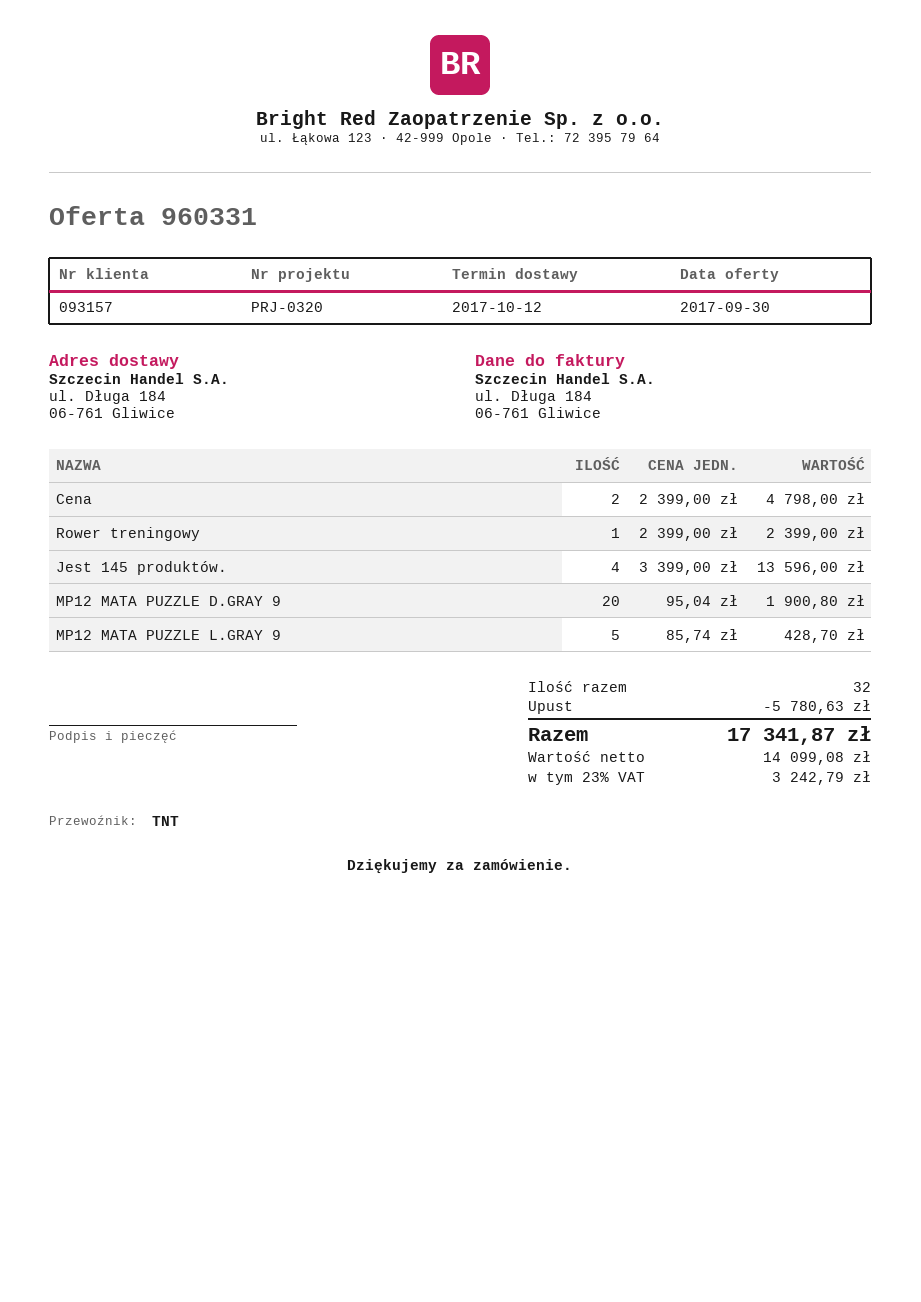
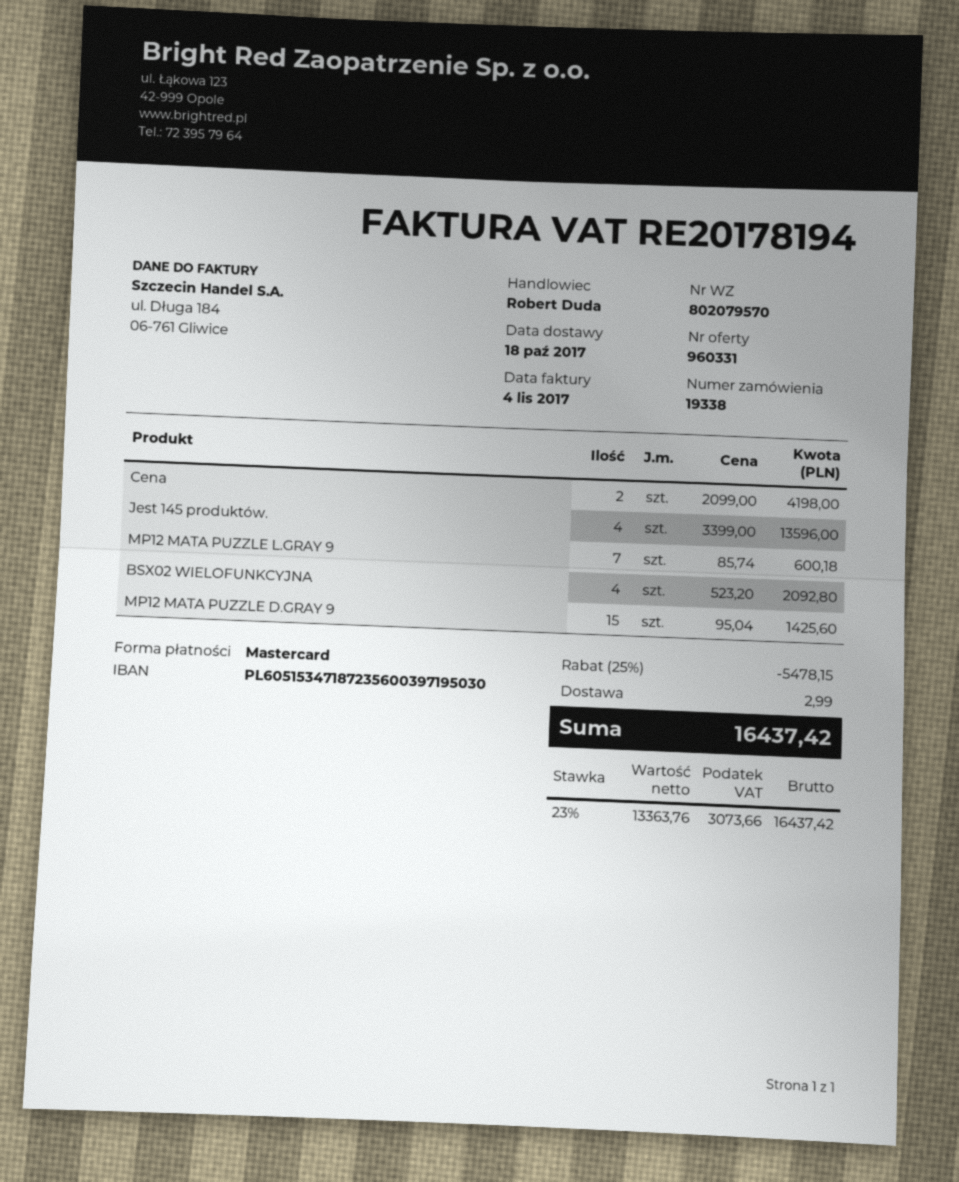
delivery date: 2017-10-12 -> 2017-10-18
Cena: 2 x 2399.00 = 4798.00 -> 2 x 2099.00 = 4198.00
Rower treningowy: 1 x 2399.00 = 2399.00 -> none
MP12 MATA PUZZLE D.GRAY 9: 20 x 95.04 = 1900.80 -> 15 x 95.04 = 1425.60
MP12 MATA PUZZLE L.GRAY 9: 5 x 85.74 = 428.70 -> 7 x 85.74 = 600.18
BSX02 WIELOFUNKCYJNA: none -> 4 x 523.20 = 2092.80
discount: 5780.63 -> 5478.15
shipping: none -> 2.99
net: 14099.08 -> 13363.76
tax: 23% = 3242.79 -> 23% = 3073.66
total: 17341.87 -> 16437.42

